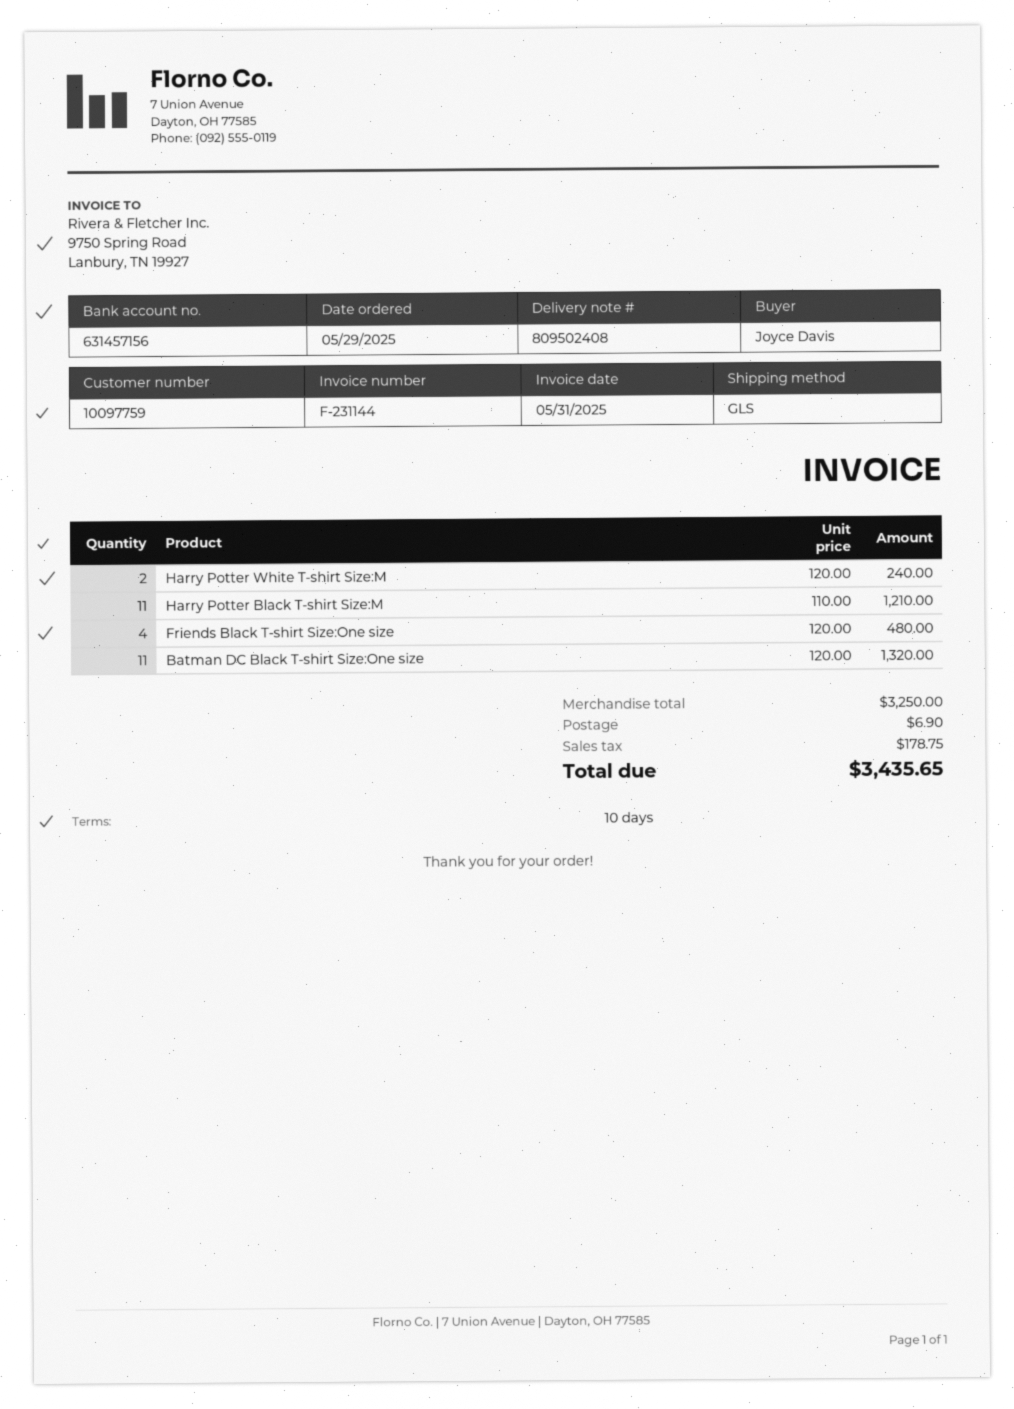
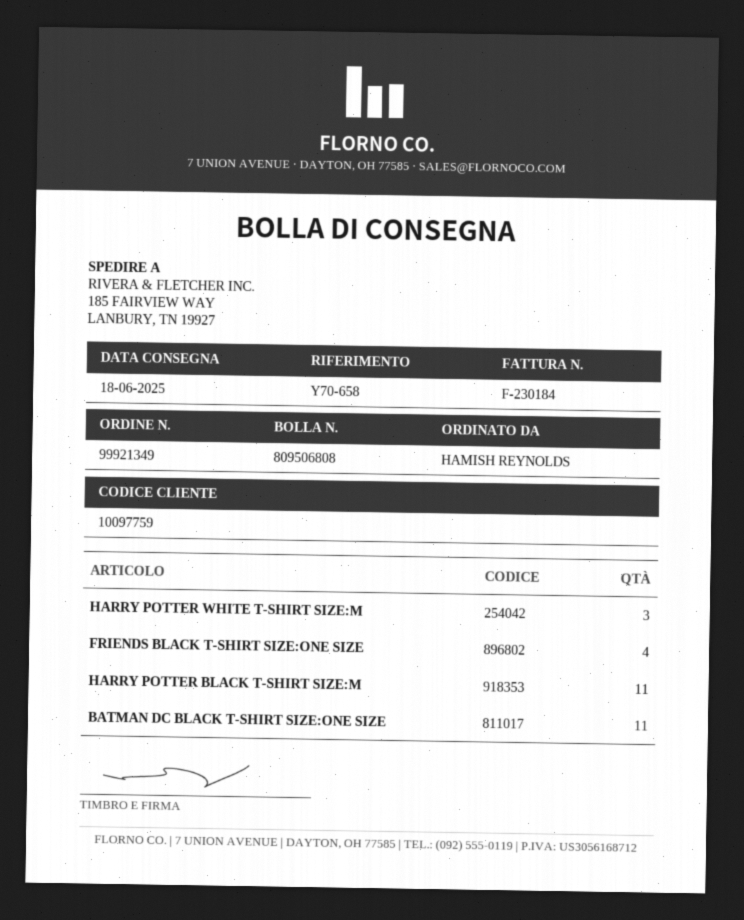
delivery note number: 809502408 -> 809506808
invoice number: F-231144 -> F-230184
ordered by: Joyce Davis -> HAMISH REYNOLDS
Harry Potter White T-shirt Size:M: 2 -> 3

